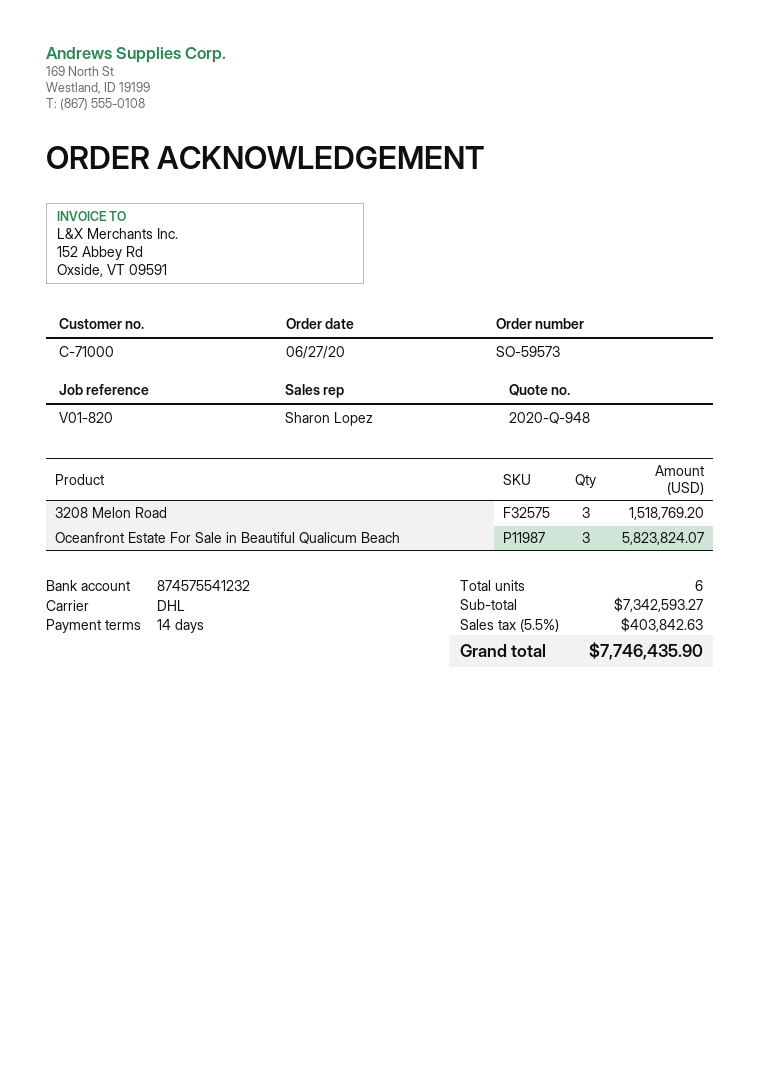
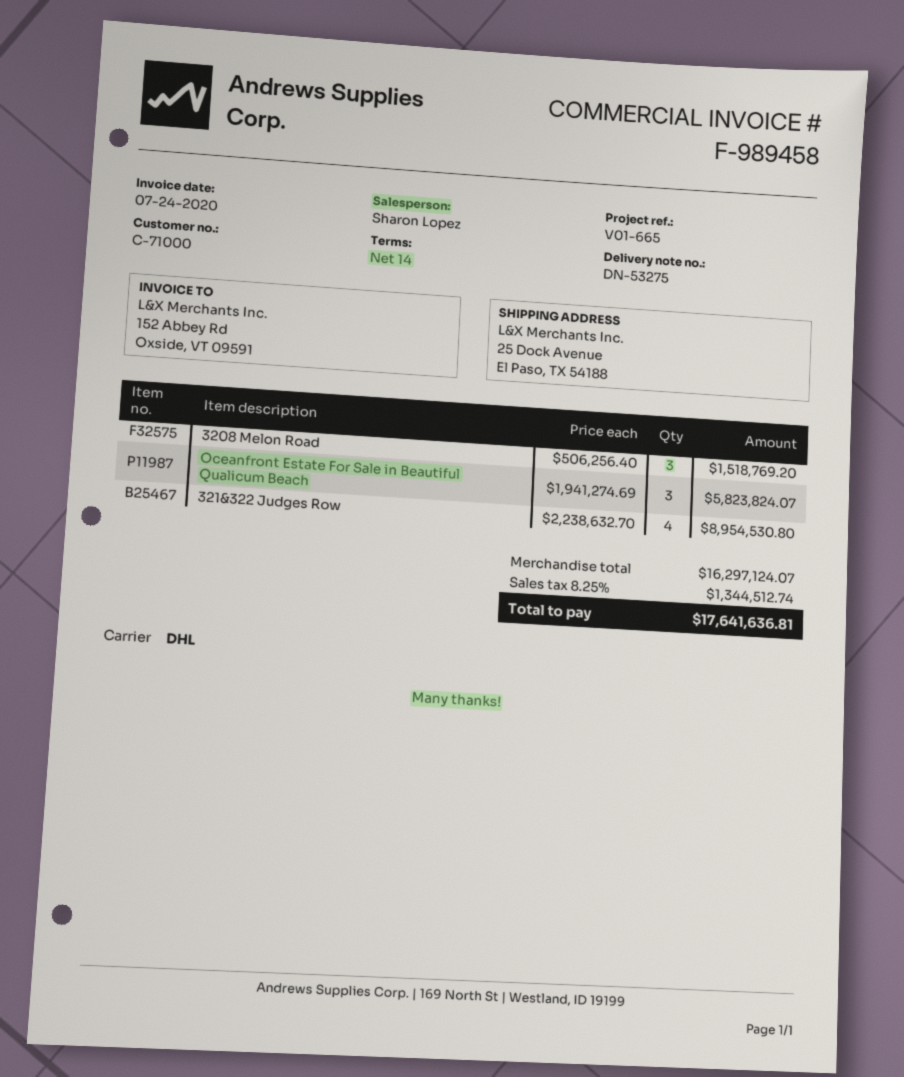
reference: V01-820 -> V01-665
321&322 Judges Row: none -> 4 for 8954530.80
subtotal: 7342593.27 -> 16297124.07
tax: 5.5% = 403842.63 -> 8.25% = 1344512.74
total: 7746435.90 -> 17641636.81

